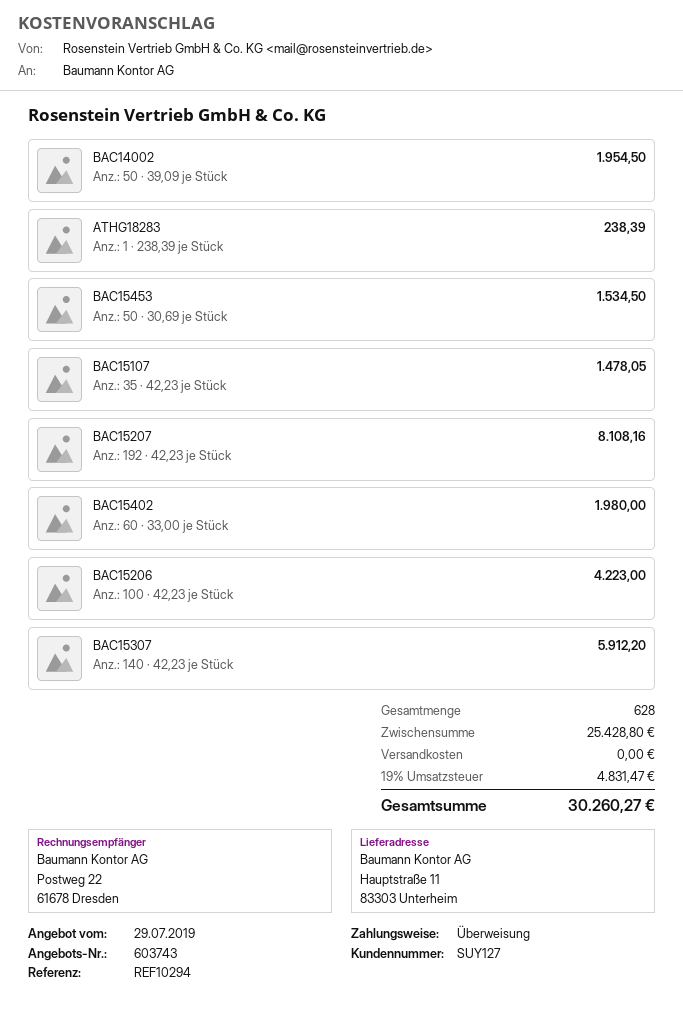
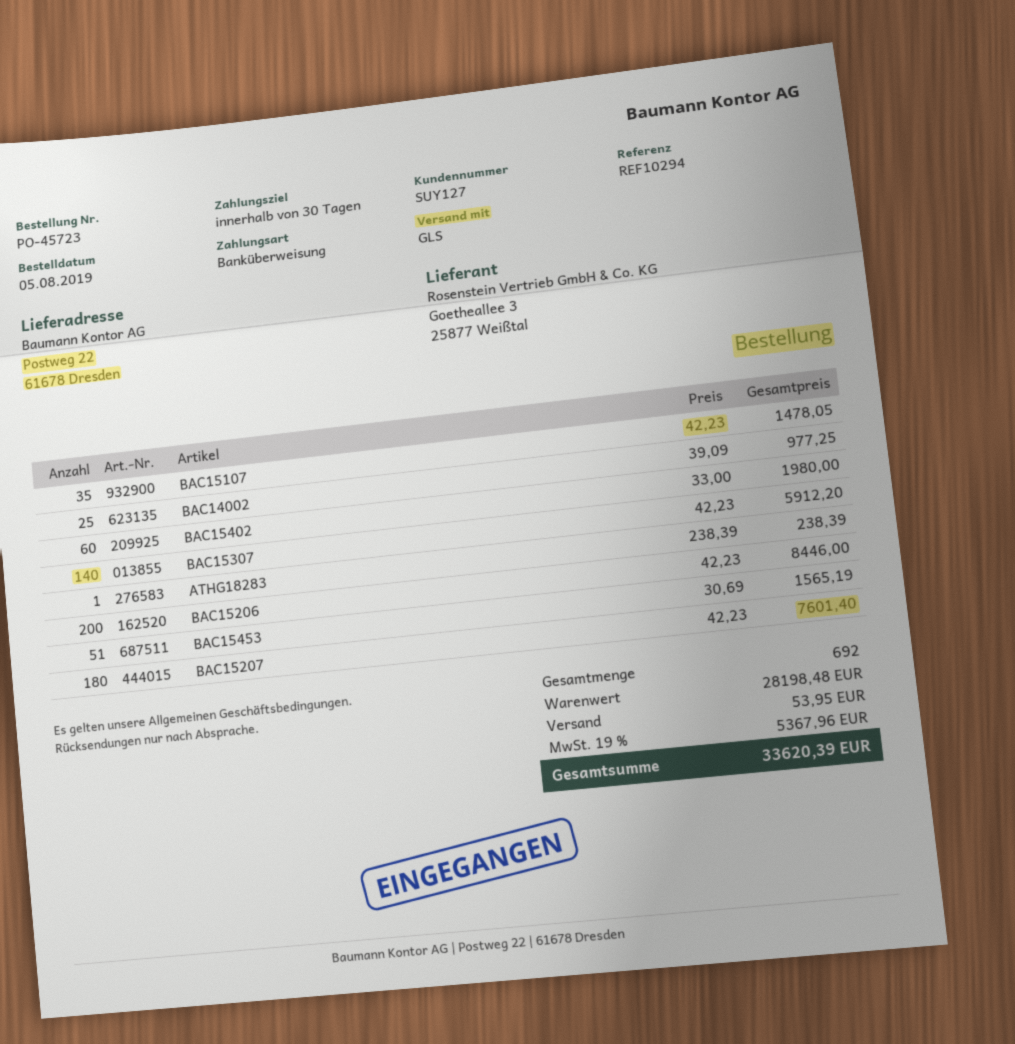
ship to: Hauptstraße 11, 83303 Unterheim -> Postweg 22, 61678 Dresden
BAC14002: 50 x 39.09 = 1954.50 -> 25 x 39.09 = 977.25
BAC15453: 50 x 30.69 = 1534.50 -> 51 x 30.69 = 1565.19
BAC15207: 192 x 42.23 = 8108.16 -> 180 x 42.23 = 7601.40
BAC15206: 100 x 42.23 = 4223.00 -> 200 x 42.23 = 8446.00
total quantity: 628 -> 692
subtotal: 25428.80 -> 28198.48
shipping: 0.00 -> 53.95
tax: 19% = 4831.47 -> 19% = 5367.96
total: 30260.27 -> 33620.39

